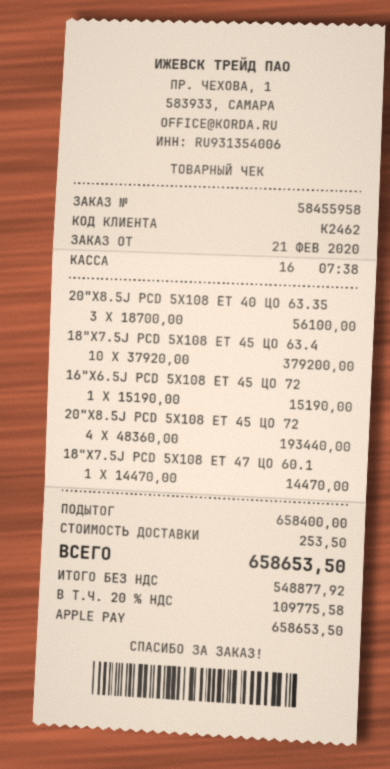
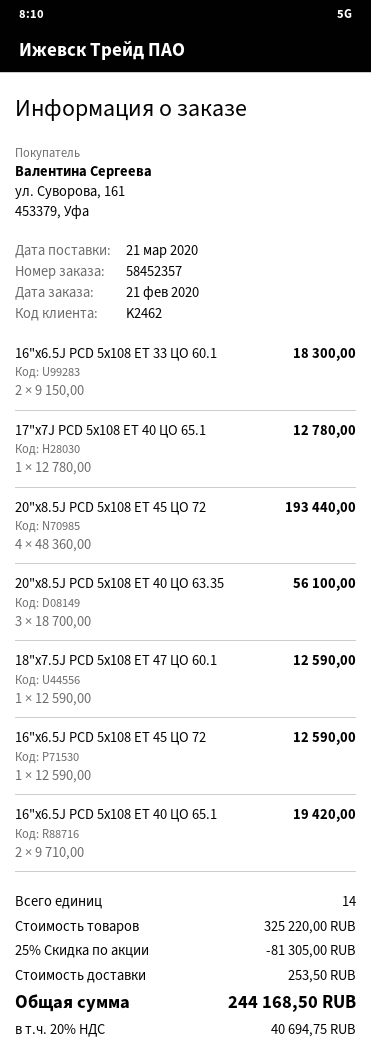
order number: 58455958 -> 58452357
18"X7.5J PCD 5X108 ЕТ 45 ЦО 63.4: 10 x 37920.00 = 379200.00 -> none
16"X6.5J PCD 5X108 ЕТ 45 ЦО 72: 1 x 15190.00 = 15190.00 -> 1 x 12590.00 = 12590.00
18"X7.5J PCD 5X108 ЕТ 47 ЦО 60.1: 1 x 14470.00 = 14470.00 -> 1 x 12590.00 = 12590.00
16"x6.5J PCD 5x108 ЕТ 33 ЦО 60.1: none -> 2 x 9150.00 = 18300.00
17"x7J PCD 5x108 ЕТ 40 ЦО 65.1: none -> 1 x 12780.00 = 12780.00
16"x6.5J PCD 5x108 ЕТ 40 ЦО 65.1: none -> 2 x 9710.00 = 19420.00
subtotal: 658400.00 -> 325220.00
discount: none -> 25% = 81305.00
tax: 20% = 109775.58 -> 20% = 40694.75
total: 658653.50 -> 244168.50

